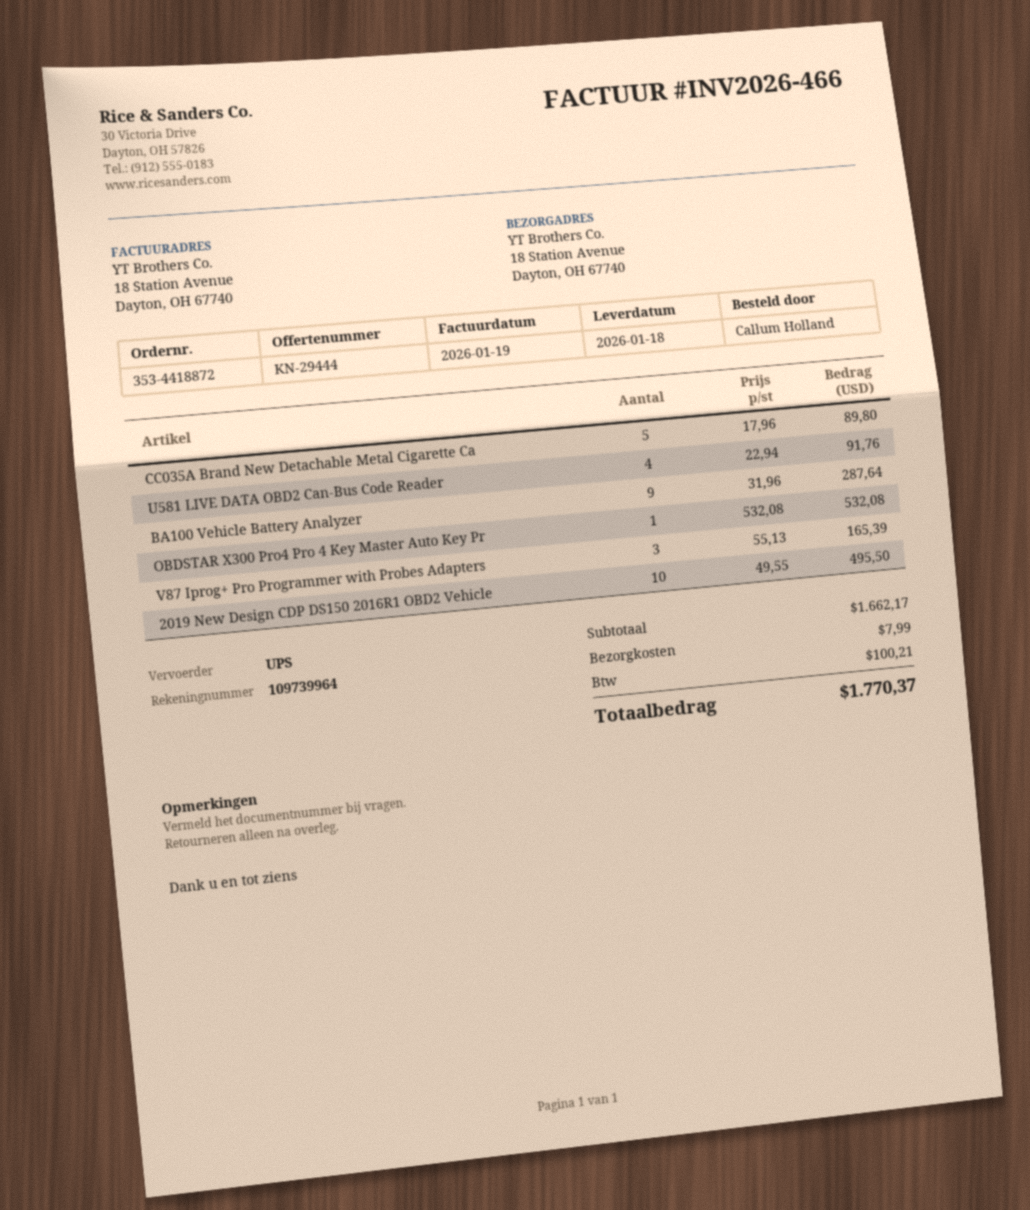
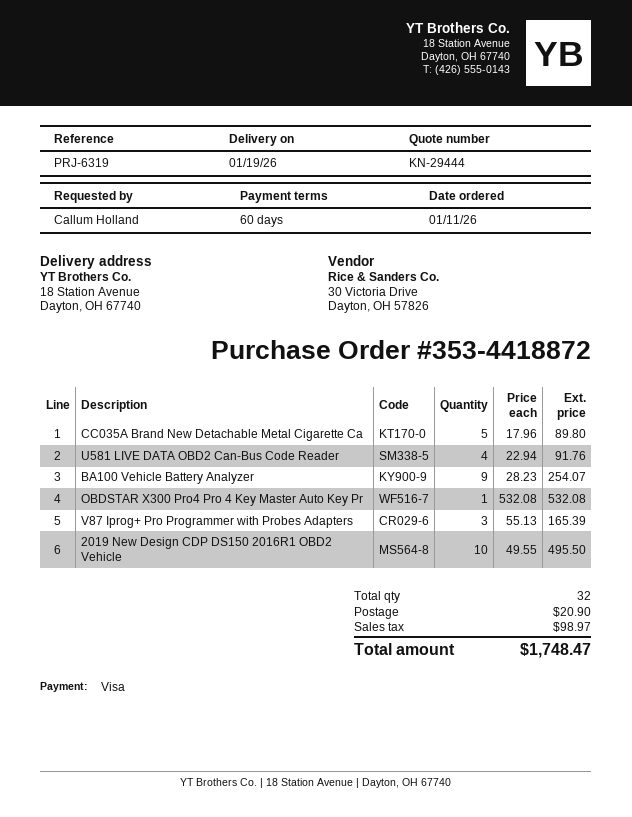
delivery date: 2026-01-18 -> 2026-01-19
BA100 Vehicle Battery Analyzer: 9 x 31.96 = 287.64 -> 9 x 28.23 = 254.07
shipping: 7.99 -> 20.90
tax: 100.21 -> 98.97
total: 1770.37 -> 1748.47

